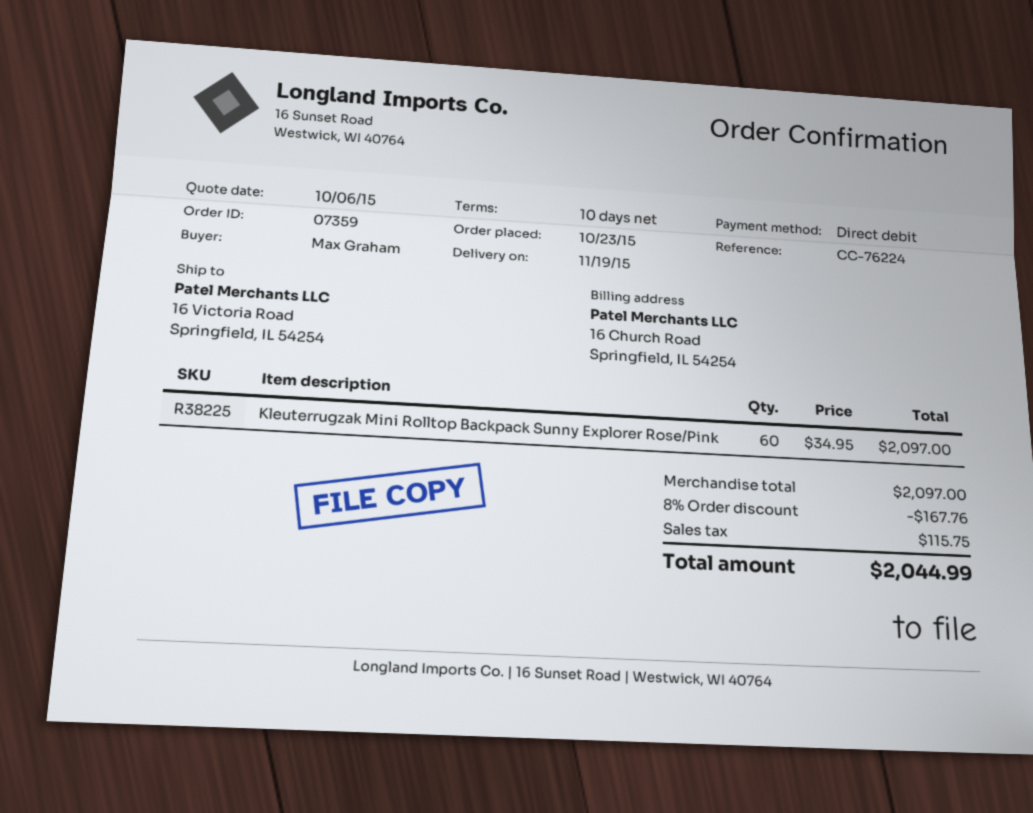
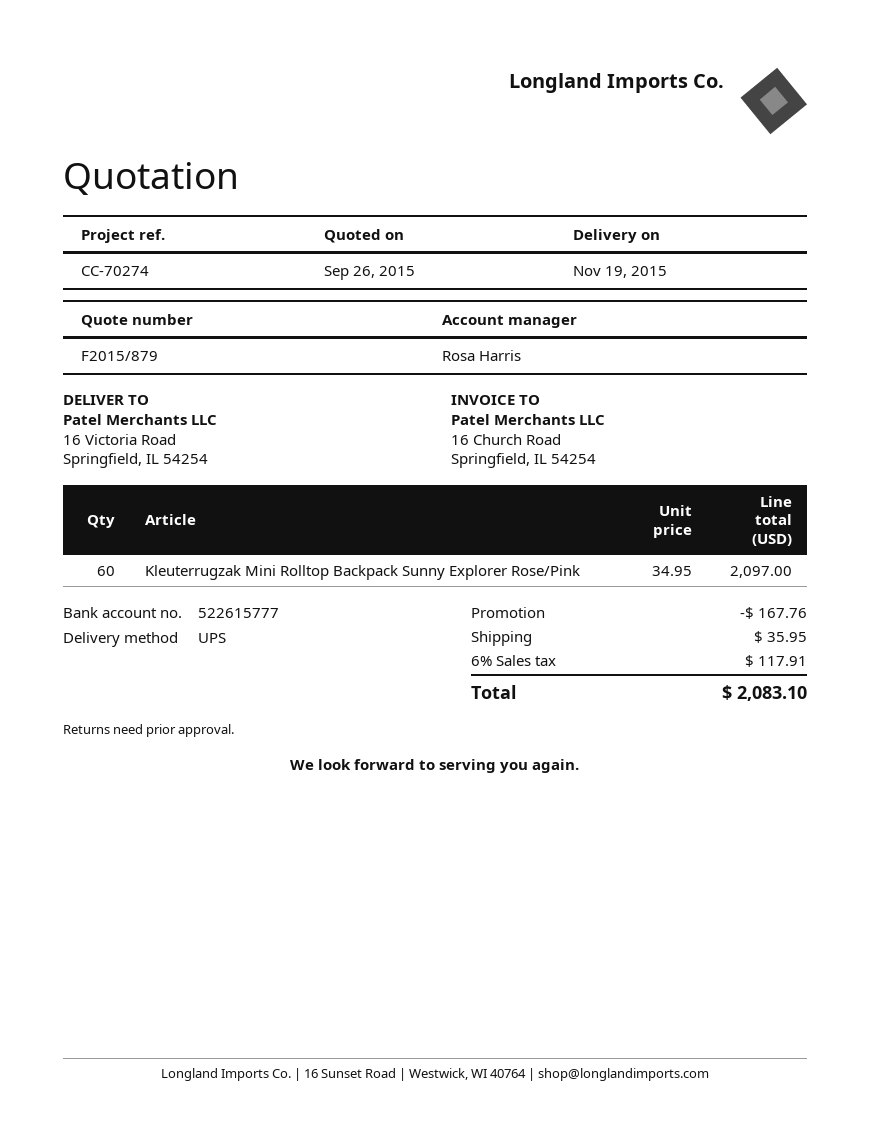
quote date: 2015-10-06 -> 2015-09-26
reference: CC-76224 -> CC-70274
shipping: none -> 35.95
tax: 115.75 -> 117.91
total: 2044.99 -> 2083.10

